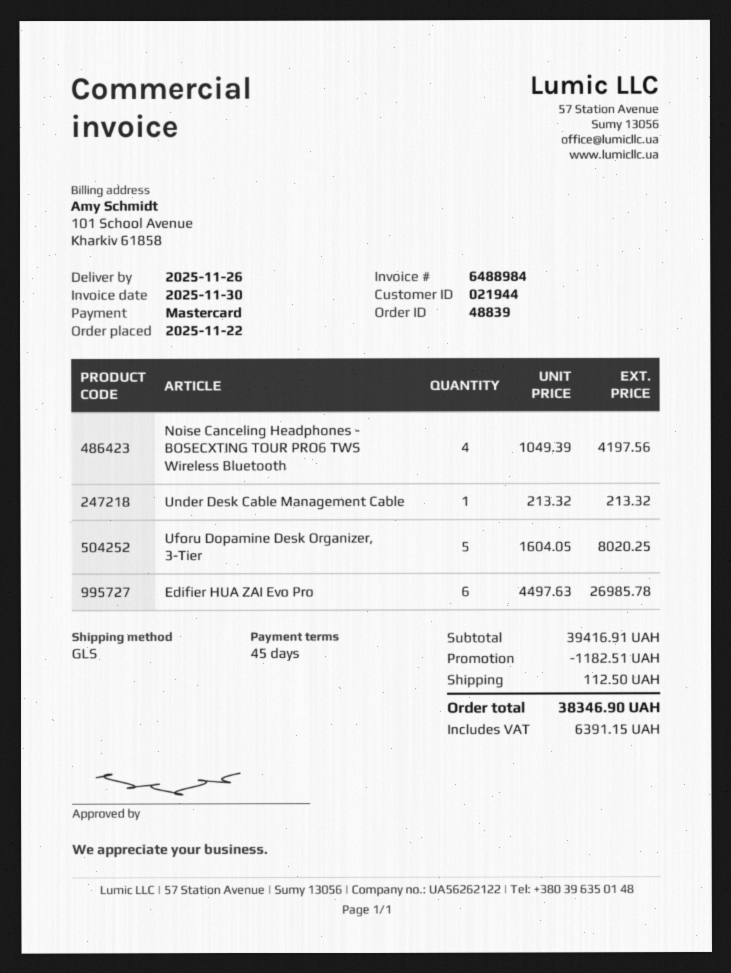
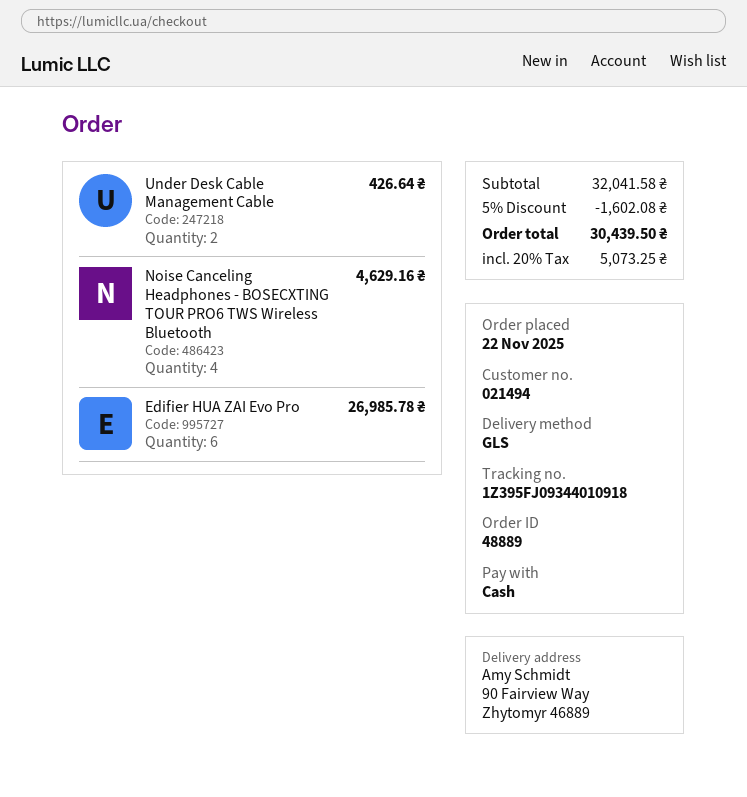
order number: 48839 -> 48889
customer number: 021944 -> 021494
payment method: Mastercard -> cash
Noise Canceling Headphones - BOSECXTING TOUR PRO6 TWS Wireless Bluetooth: 4 for 4197.56 -> 4 for 4629.16
Under Desk Cable Management Cable: 1 for 213.32 -> 2 for 426.64
Uforu Dopamine Desk Organizer, 3-Tier: 5 for 8020.25 -> none
subtotal: 39416.91 -> 32041.58
discount: 1182.51 -> 1602.08
shipping: 112.50 -> none
tax: 6391.15 -> 5073.25
total: 38346.90 -> 30439.50

